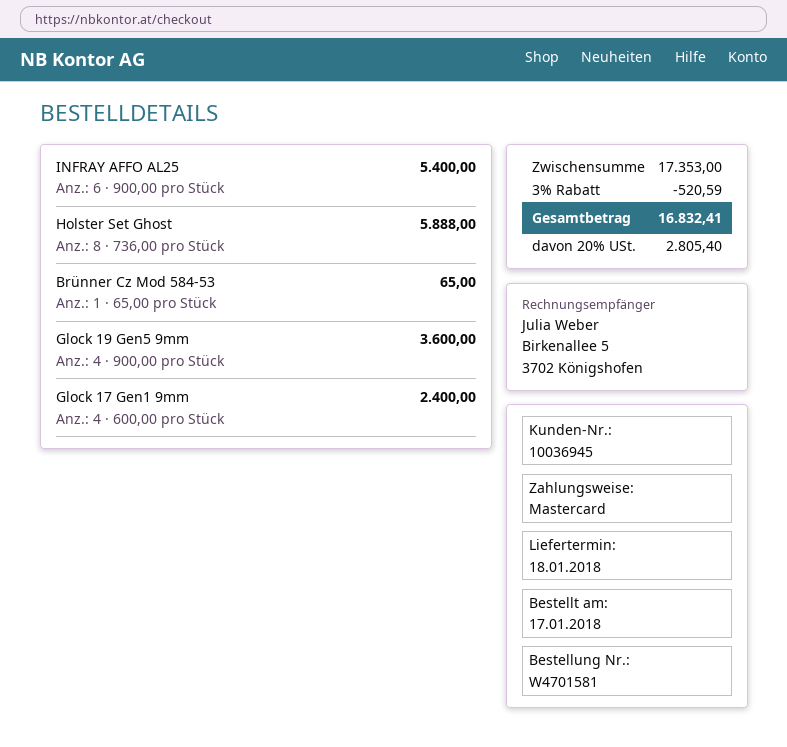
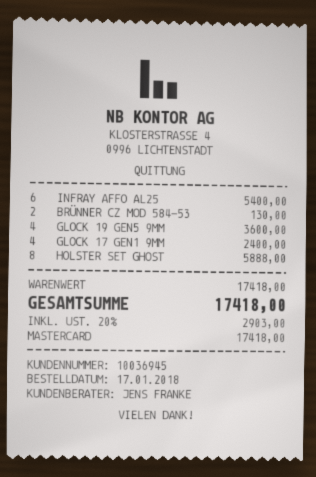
Brünner Cz Mod 584-53: 1 for 65.00 -> 2 for 130.00
subtotal: 17353.00 -> 17418.00
discount: 3% = 520.59 -> none
tax: 20% = 2805.40 -> 20% = 2903.00
total: 16832.41 -> 17418.00

